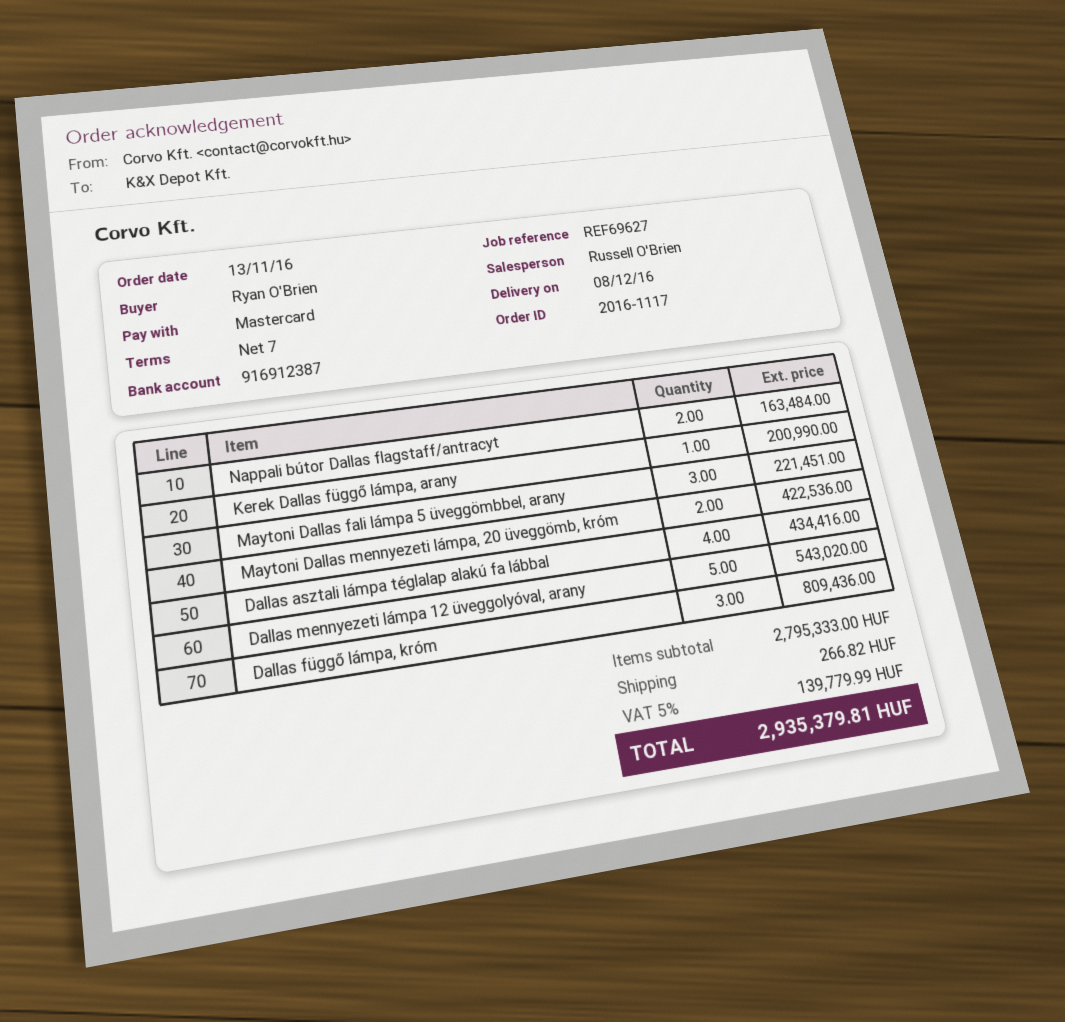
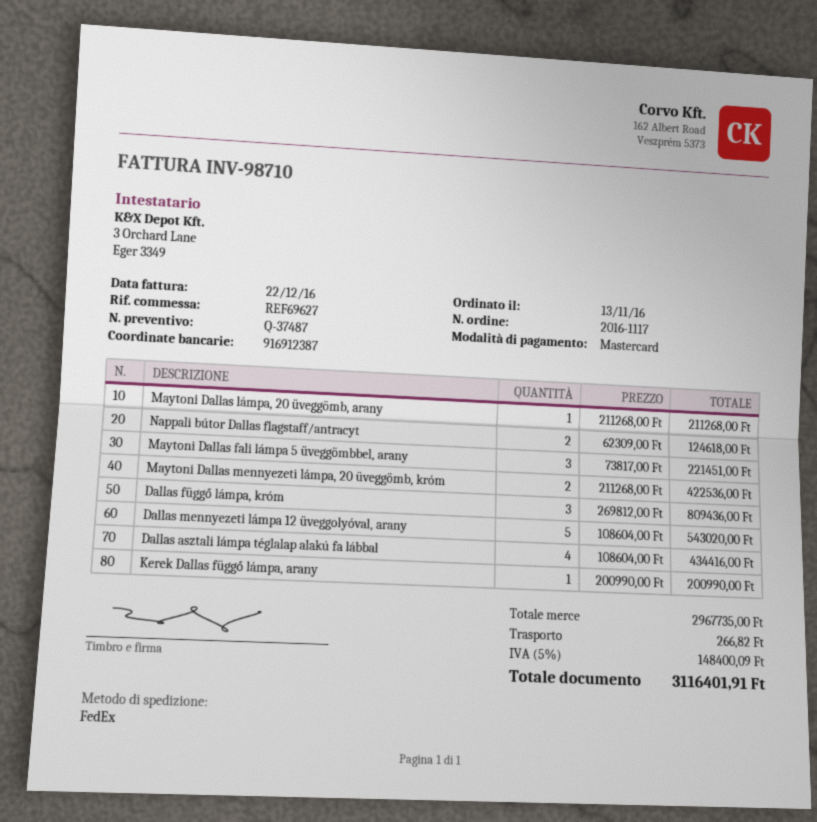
Nappali bútor Dallas flagstaff/antracyt: 2 for 163484.00 -> 2 for 124618.00
Maytoni Dallas lámpa, 20 üveggömb, arany: none -> 1 for 211268.00
subtotal: 2795333.00 -> 2967735.00
tax: 5% = 139779.99 -> 5% = 148400.09
total: 2935379.81 -> 3116401.91

